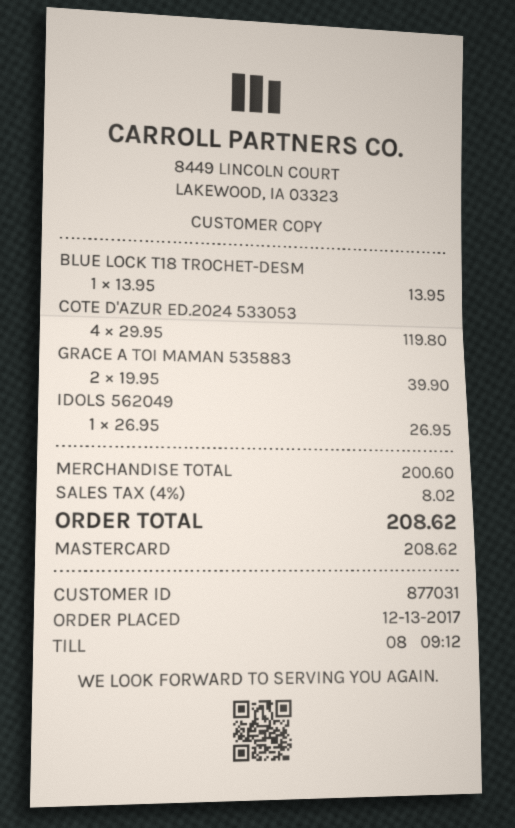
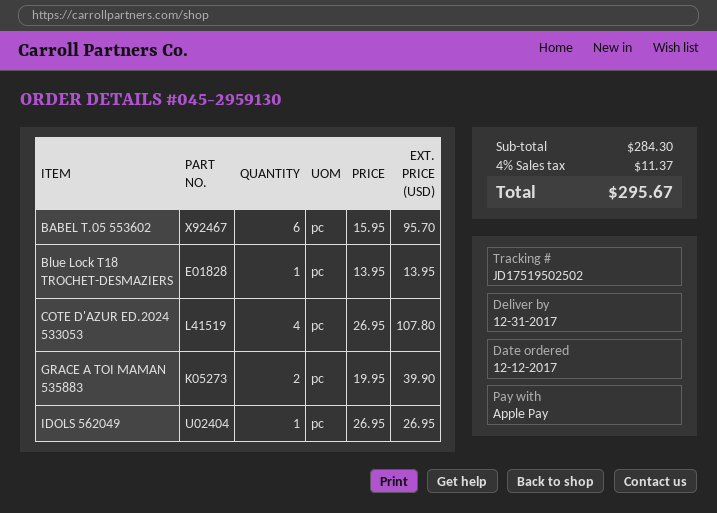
order date: 2017-12-13 -> 2017-12-12
payment method: Mastercard -> Apple Pay
COTE D'AZUR ED.2024 533053: 4 x 29.95 = 119.80 -> 4 x 26.95 = 107.80
BABEL T.05 553602: none -> 6 x 15.95 = 95.70
subtotal: 200.60 -> 284.30
tax: 4% = 8.02 -> 4% = 11.37
total: 208.62 -> 295.67

